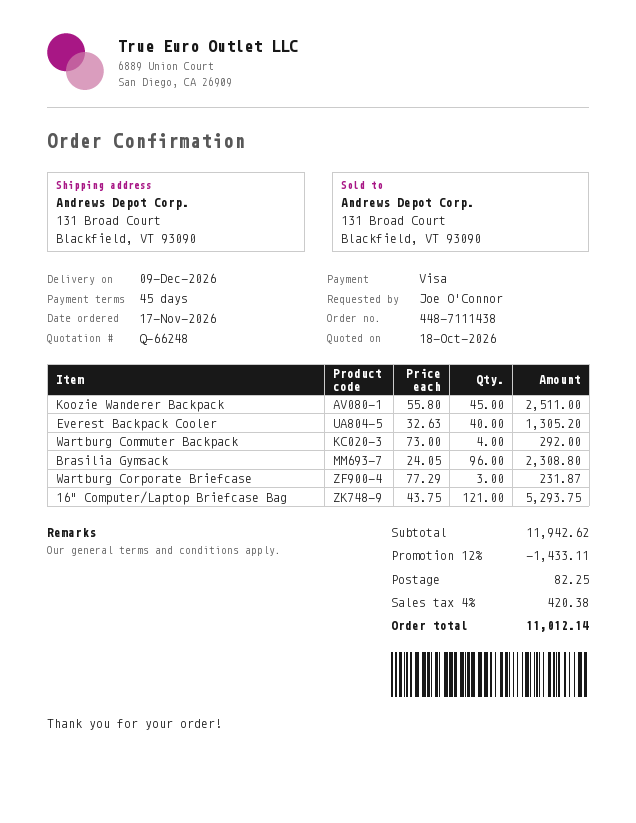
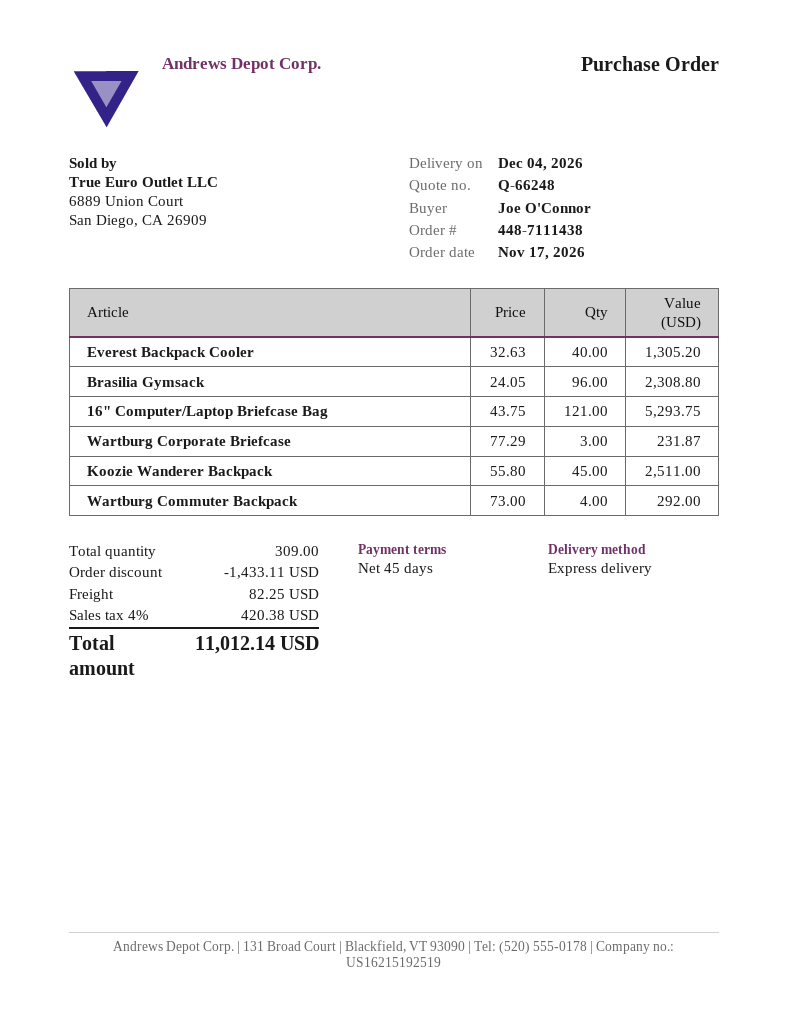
delivery date: 2026-12-09 -> 2026-12-04

